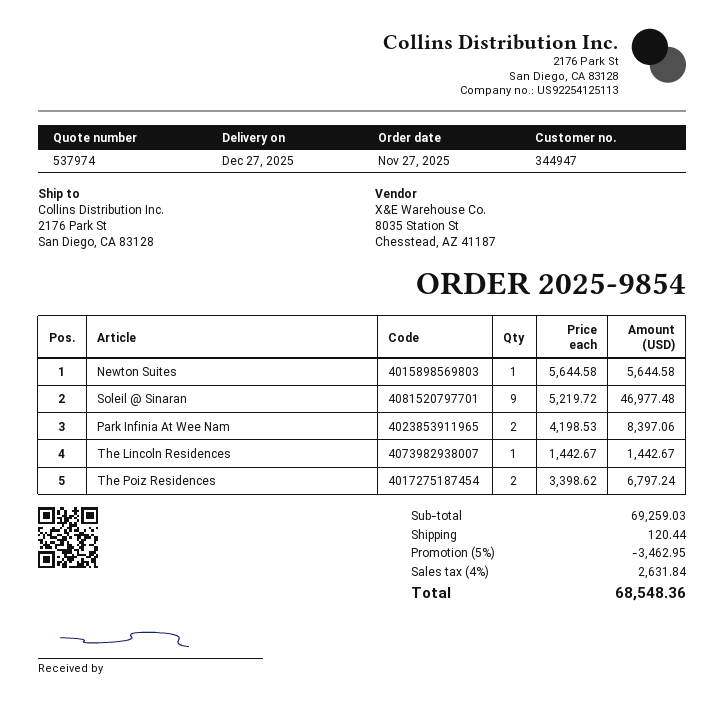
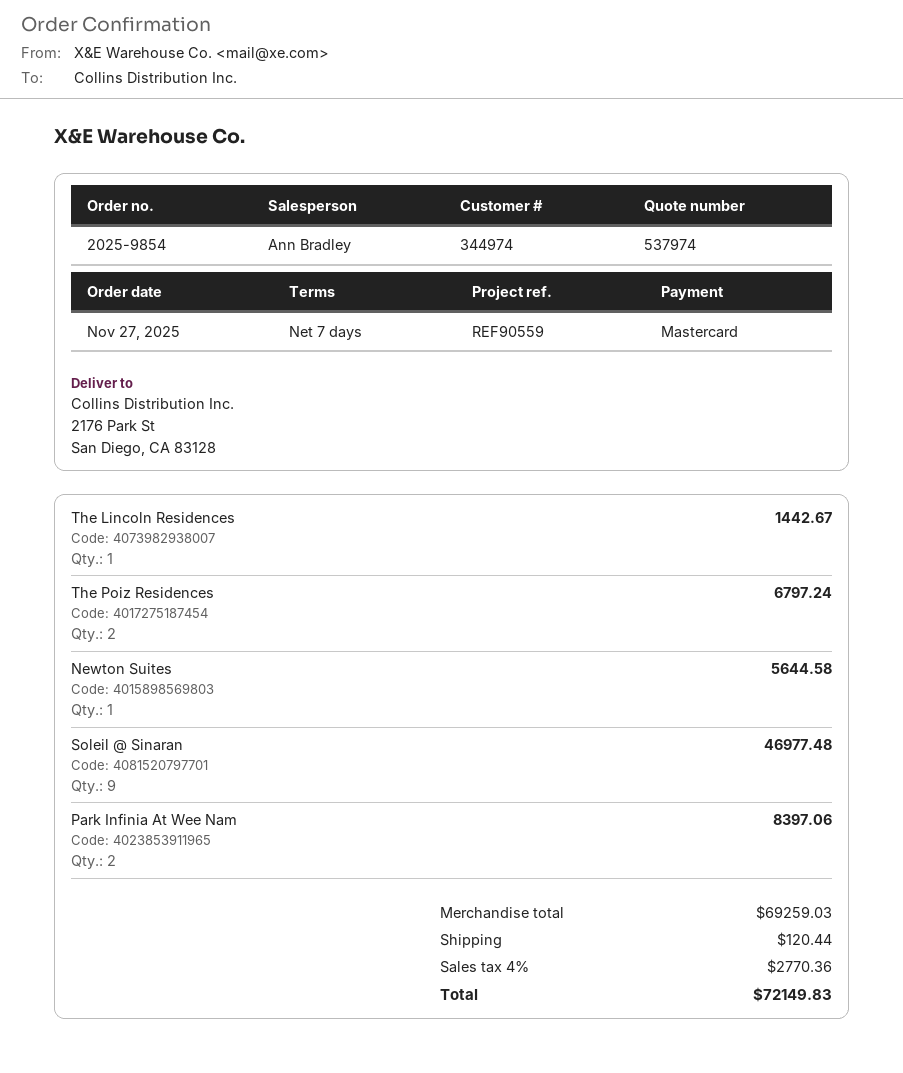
customer number: 344947 -> 344974
discount: 5% = 3462.95 -> none
tax: 4% = 2631.84 -> 4% = 2770.36
total: 68548.36 -> 72149.83

